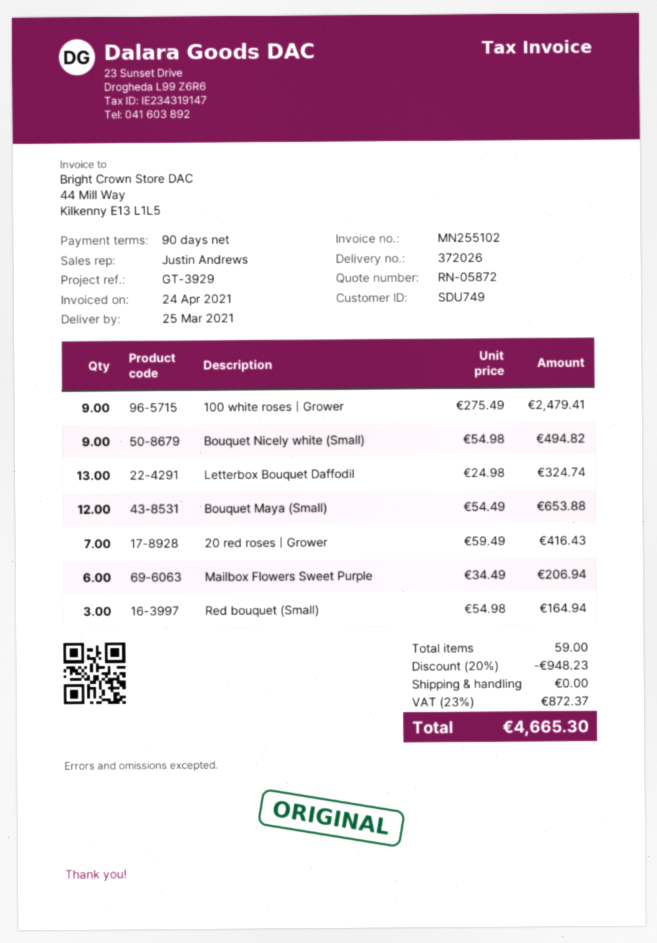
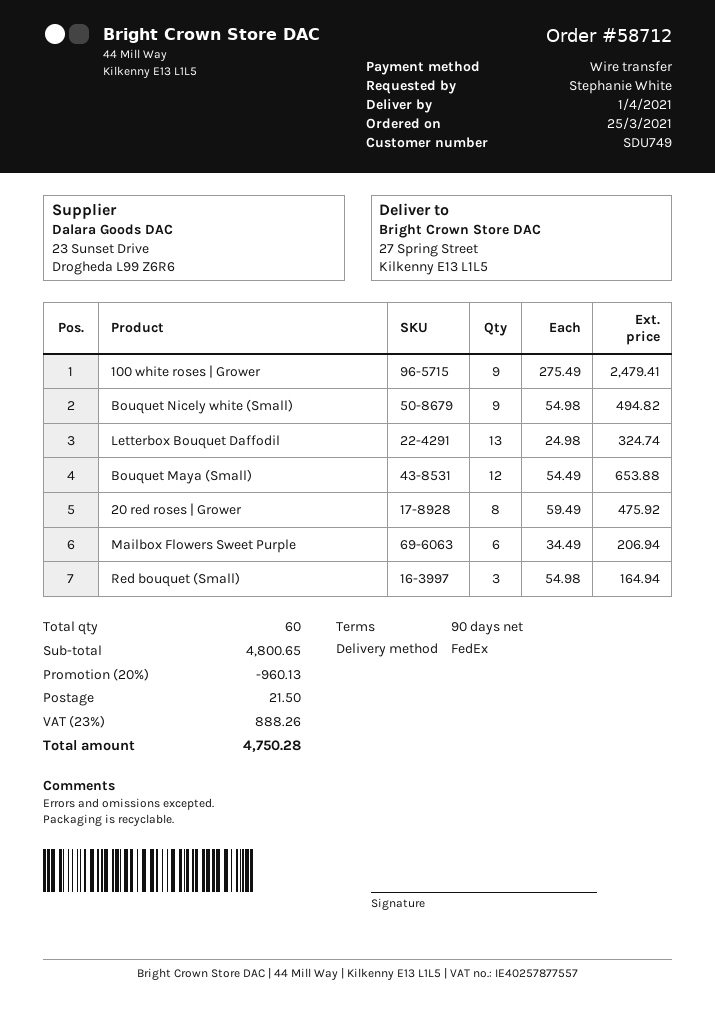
delivery date: 2021-03-25 -> 2021-04-01
20 red roses | Grower: 7 x 59.49 = 416.43 -> 8 x 59.49 = 475.92
total quantity: 59 -> 60
discount: 20% = 948.23 -> 20% = 960.13
shipping: 0.00 -> 21.50
tax: 23% = 872.37 -> 23% = 888.26
total: 4665.30 -> 4750.28

